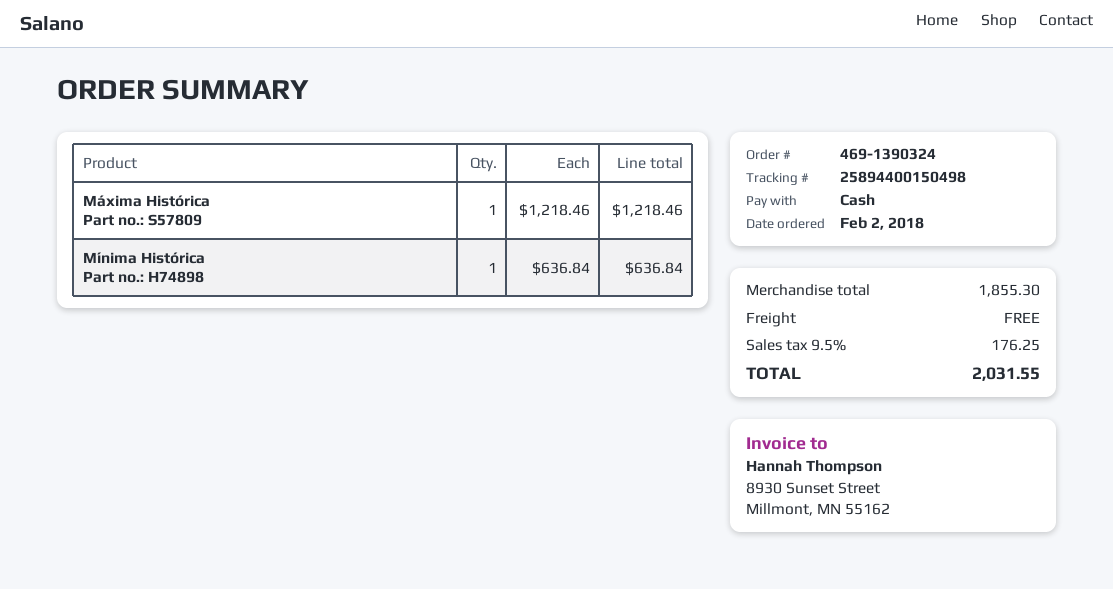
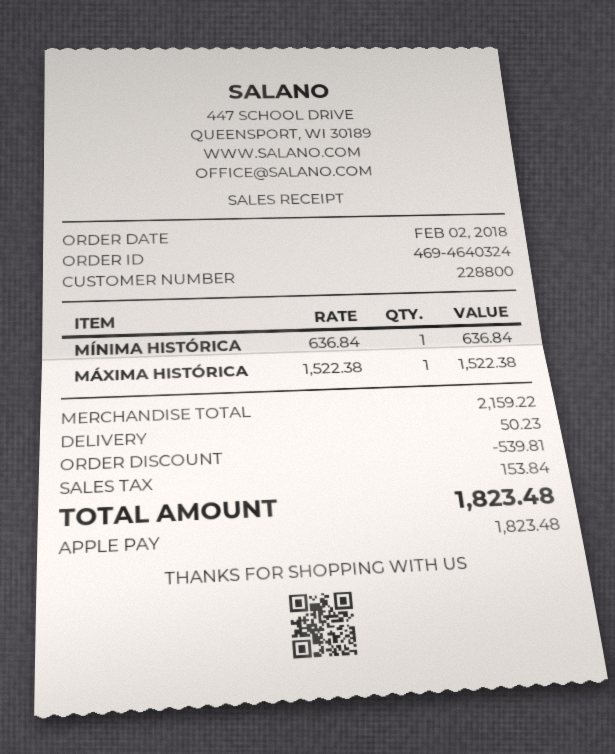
order number: 469-1390324 -> 469-4640324
payment method: cash -> Apple Pay
Máxima Histórica: 1 x 1218.46 = 1218.46 -> 1 x 1522.38 = 1522.38
subtotal: 1855.30 -> 2159.22
discount: none -> 539.81
shipping: 0.00 -> 50.23
tax: 176.25 -> 153.84
total: 2031.55 -> 1823.48

